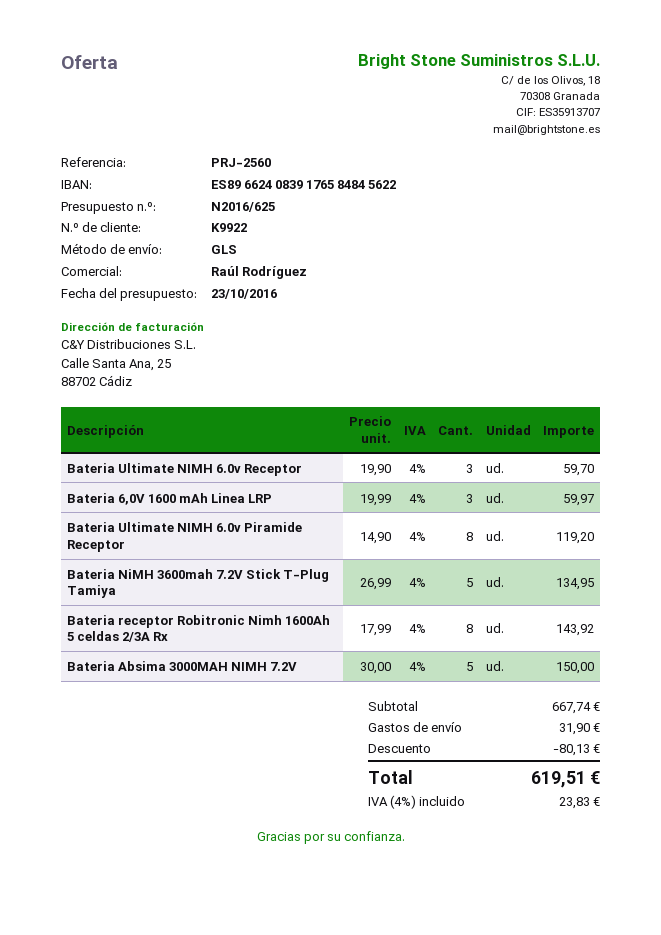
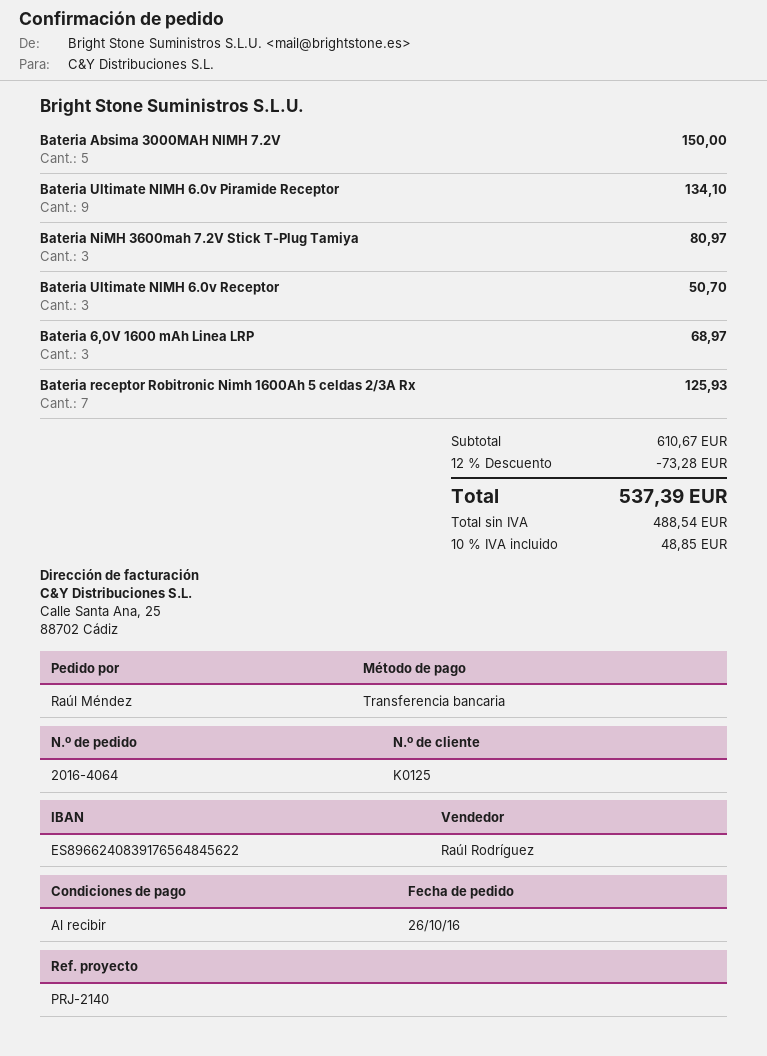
customer number: K9922 -> K0125
reference: PRJ-2560 -> PRJ-2140
bank account: ES8966240839176584845622 -> ES8966240839176564845622
Bateria Ultimate NIMH 6.0v Receptor: 3 for 59.70 -> 3 for 50.70
Bateria 6,0V 1600 mAh Linea LRP: 3 for 59.97 -> 3 for 68.97
Bateria Ultimate NIMH 6.0v Piramide Receptor: 8 for 119.20 -> 9 for 134.10
Bateria NiMH 3600mah 7.2V Stick T-Plug Tamiya: 5 for 134.95 -> 3 for 80.97
Bateria receptor Robitronic Nimh 1600Ah 5 celdas 2/3A Rx: 8 for 143.92 -> 7 for 125.93
subtotal: 667.74 -> 610.67
discount: 80.13 -> 73.28
shipping: 31.90 -> none
tax: 4% = 23.83 -> 10% = 48.85
total: 619.51 -> 537.39

